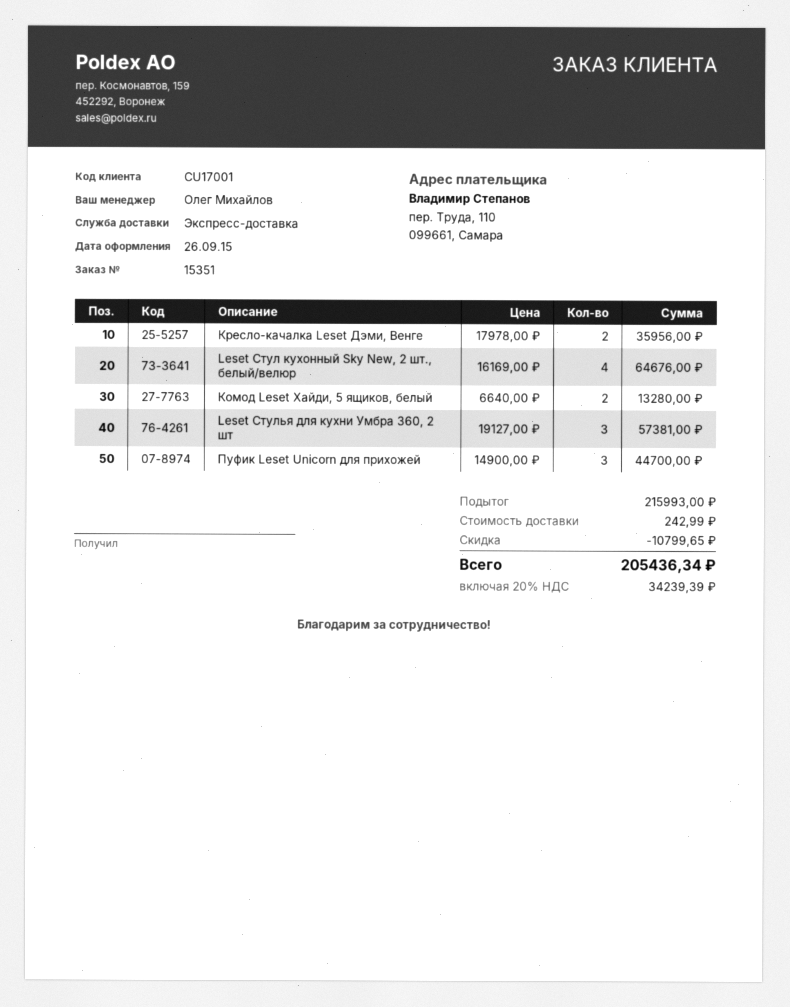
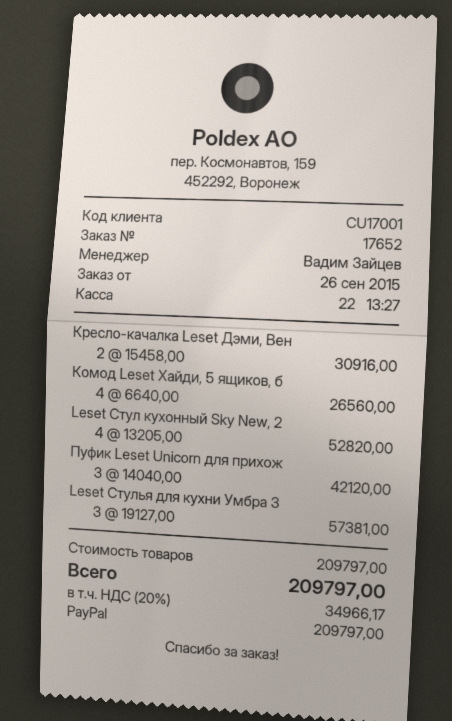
order number: 15351 -> 17652
sales rep: Олег Михайлов -> Вадим Зайцев
Кресло-качалка Leset Дэми, Венге: 2 x 17978.00 = 35956.00 -> 2 x 15458.00 = 30916.00
Leset Стул кухонный Sky New, 2 шт., белый/велюр: 4 x 16169.00 = 64676.00 -> 4 x 13205.00 = 52820.00
Комод Leset Хайди, 5 ящиков, белый: 2 x 6640.00 = 13280.00 -> 4 x 6640.00 = 26560.00
Пуфик Leset Unicorn для прихожей: 3 x 14900.00 = 44700.00 -> 3 x 14040.00 = 42120.00
subtotal: 215993.00 -> 209797.00
discount: 10799.65 -> none
shipping: 242.99 -> none
tax: 20% = 34239.39 -> 20% = 34966.17
total: 205436.34 -> 209797.00

